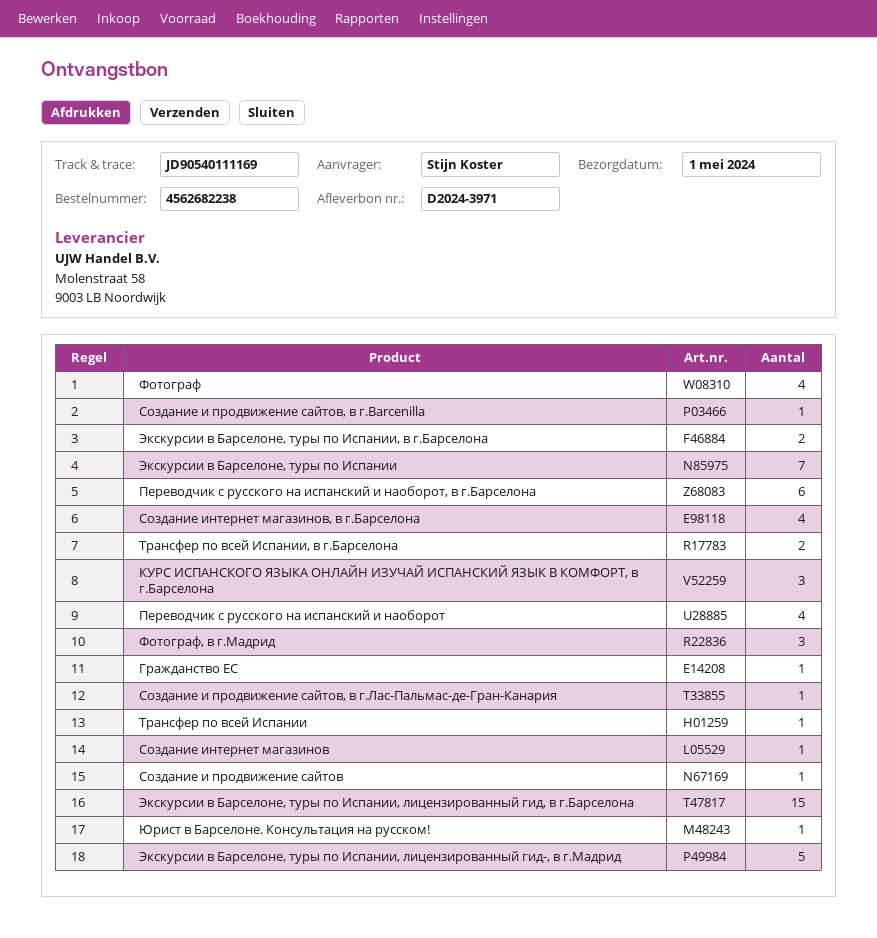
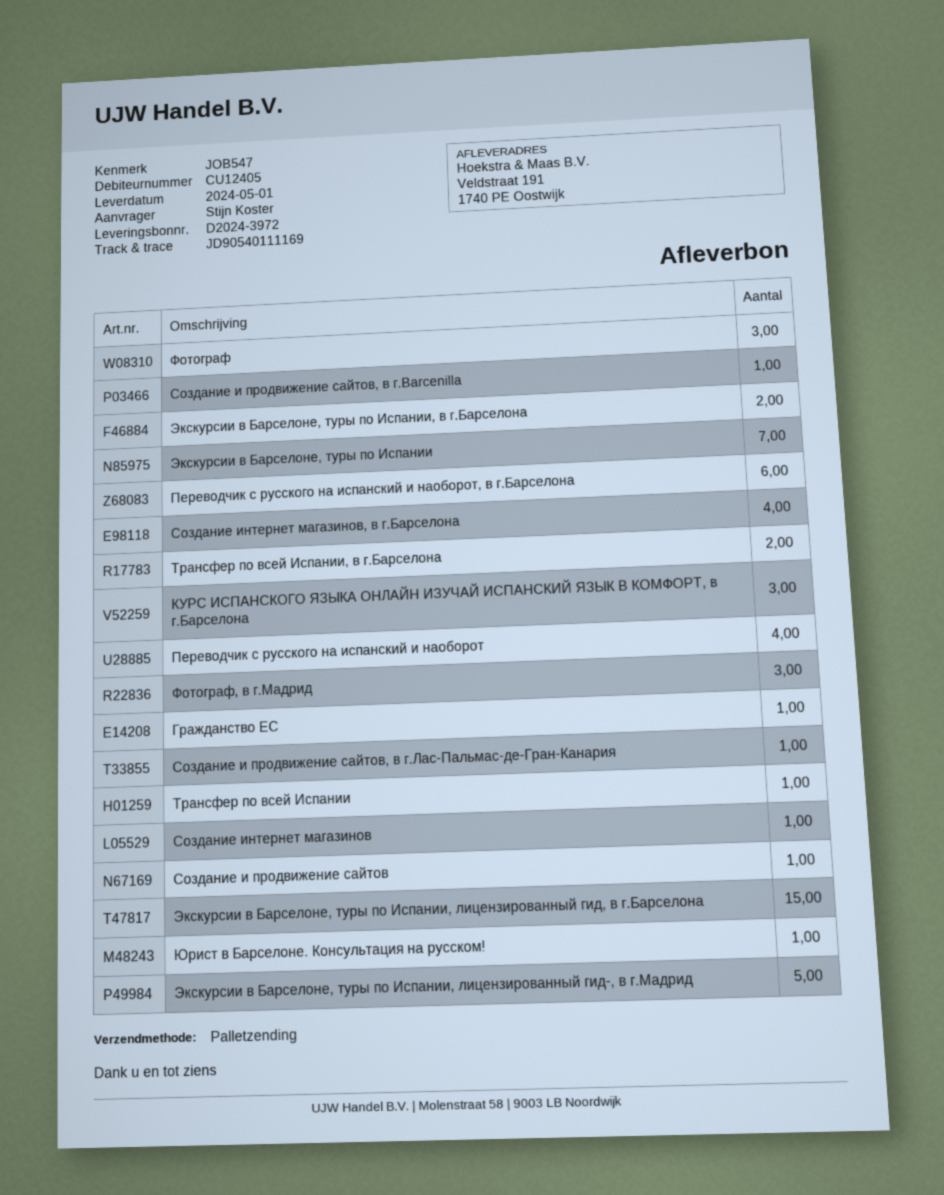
delivery note number: D2024-3971 -> D2024-3972
Фотограф: 4 -> 3

